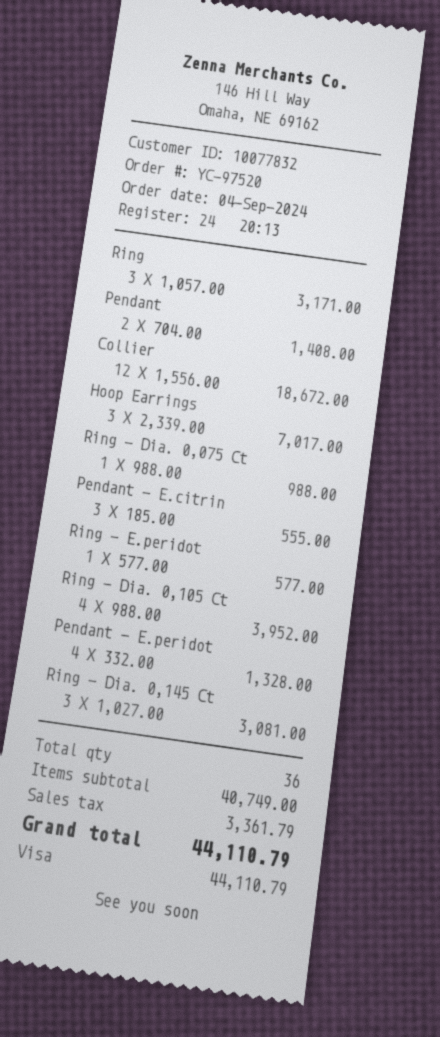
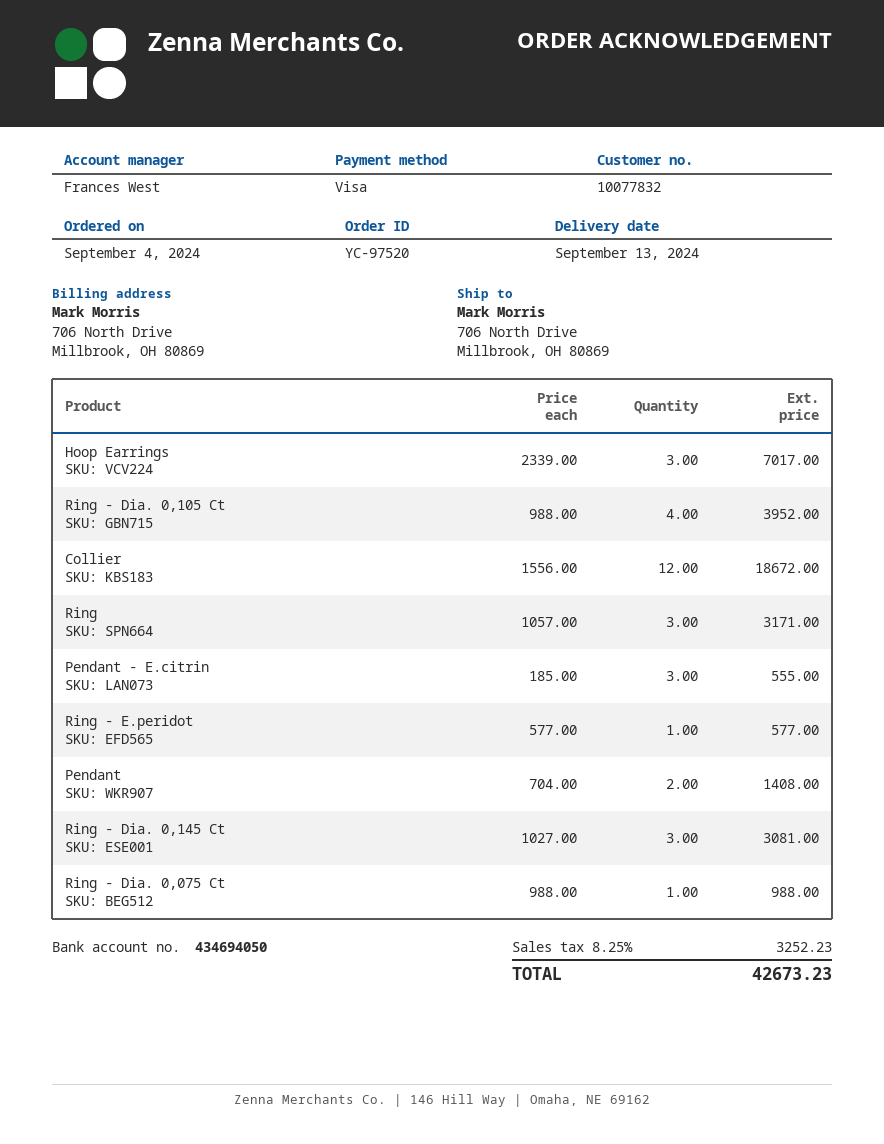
Pendant - E.peridot: 4 x 332.00 = 1328.00 -> none
tax: 3361.79 -> 3252.23
total: 44110.79 -> 42673.23

